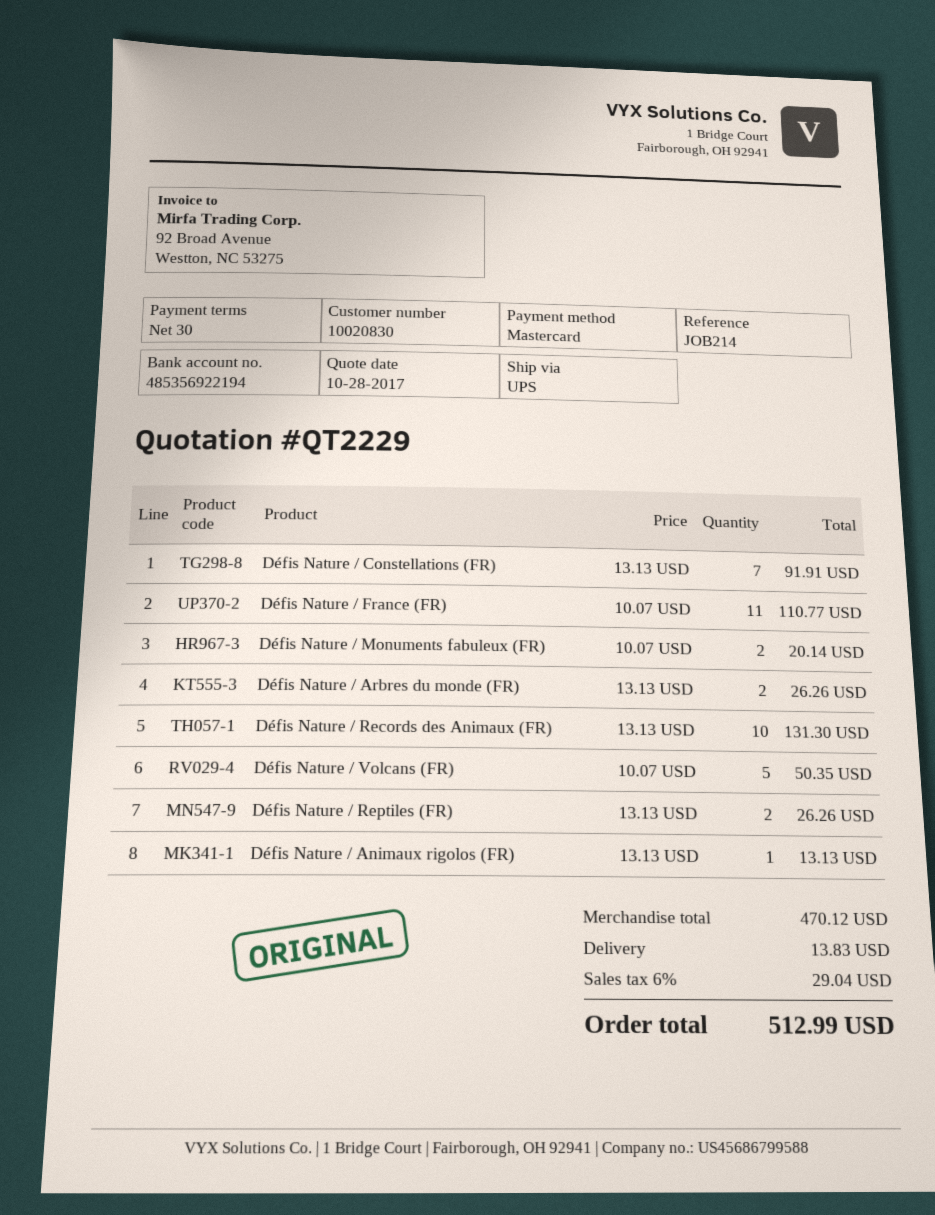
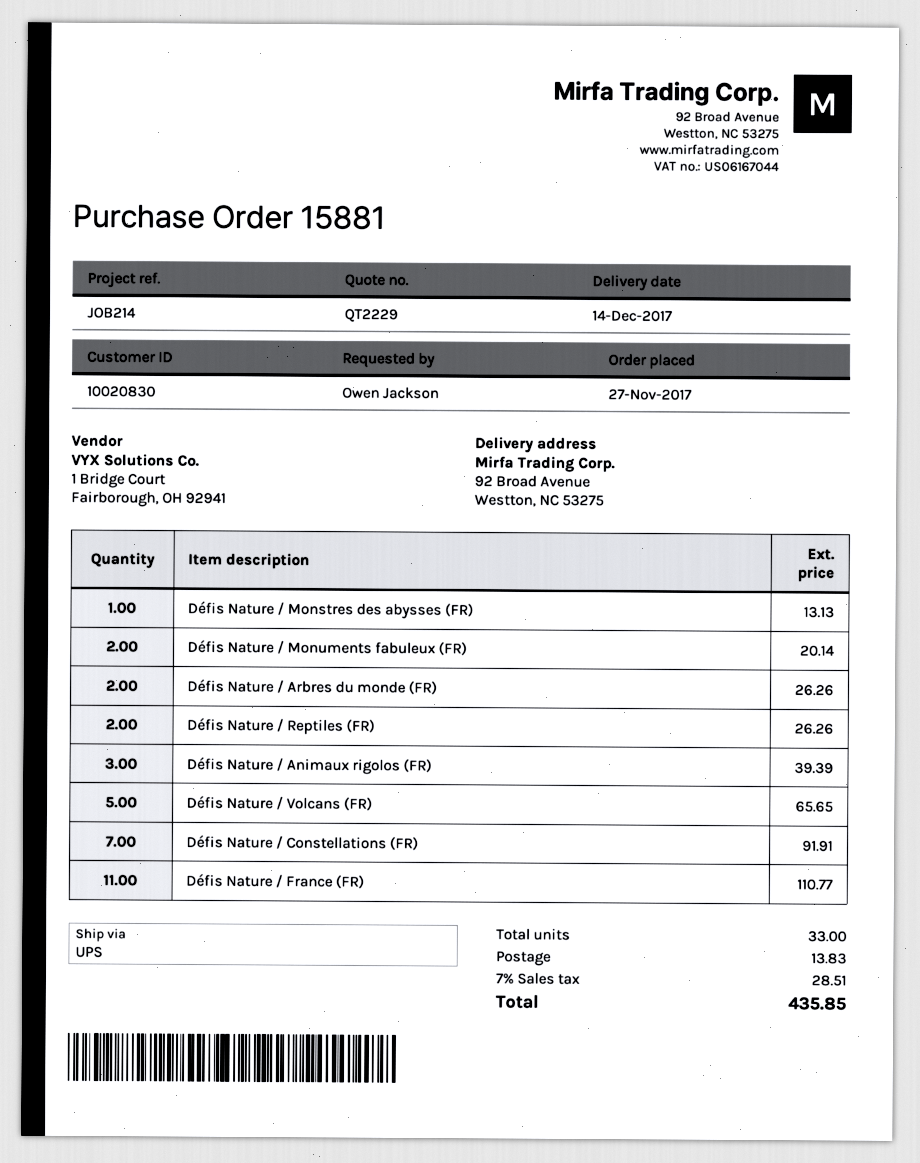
Défis Nature / Records des Animaux (FR): 10 for 131.30 -> none
Défis Nature / Volcans (FR): 5 for 50.35 -> 5 for 65.65
Défis Nature / Animaux rigolos (FR): 1 for 13.13 -> 3 for 39.39
Défis Nature / Monstres des abysses (FR): none -> 1 for 13.13
tax: 6% = 29.04 -> 7% = 28.51
total: 512.99 -> 435.85

